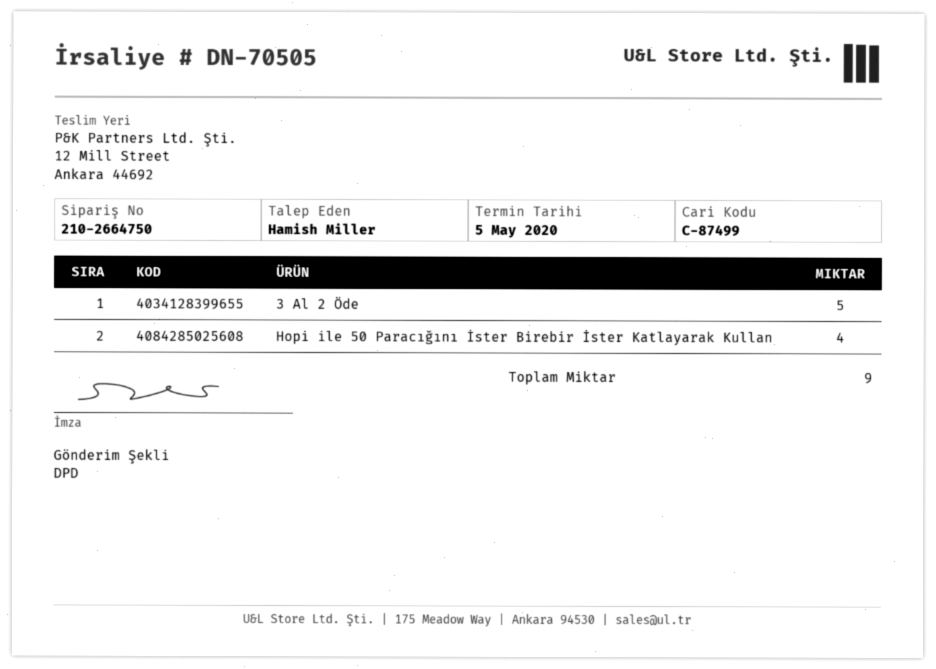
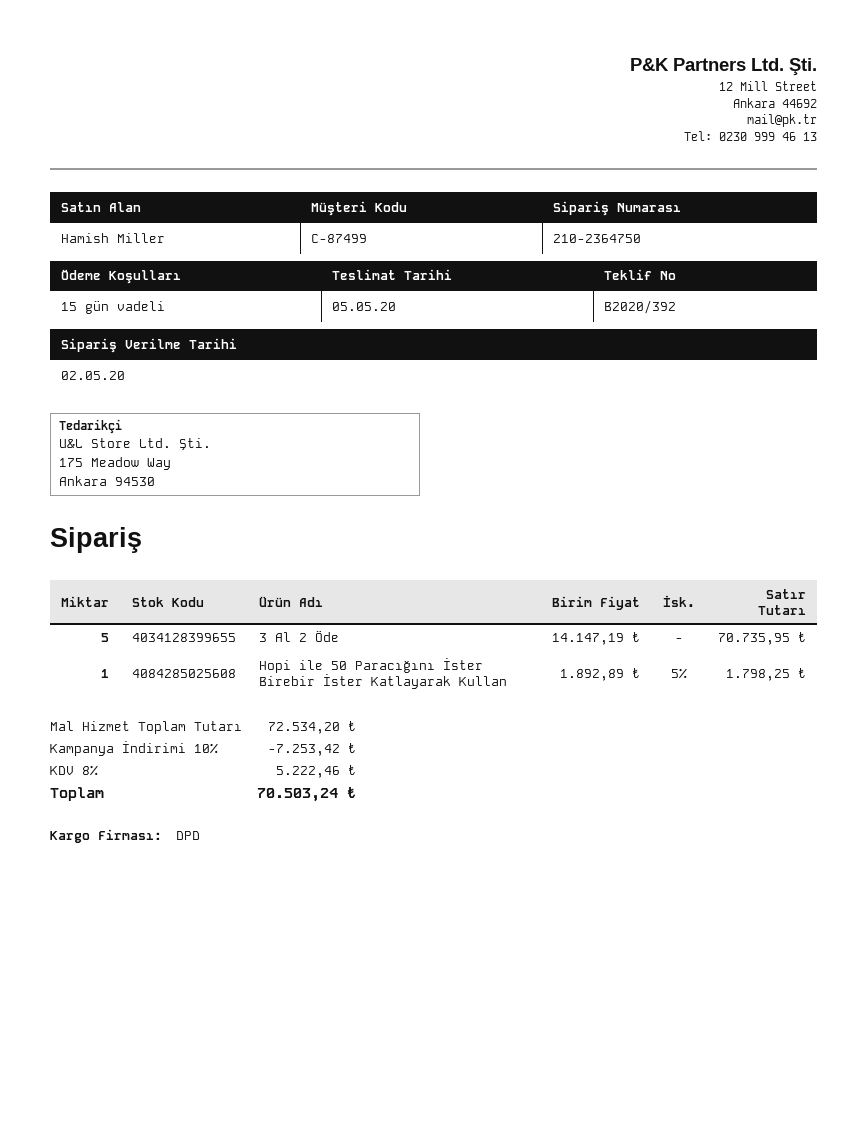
order number: 210-2664750 -> 210-2364750
Hopi ile 50 Paracığını İster Birebir İster Katlayarak Kullan: 4 -> 1

